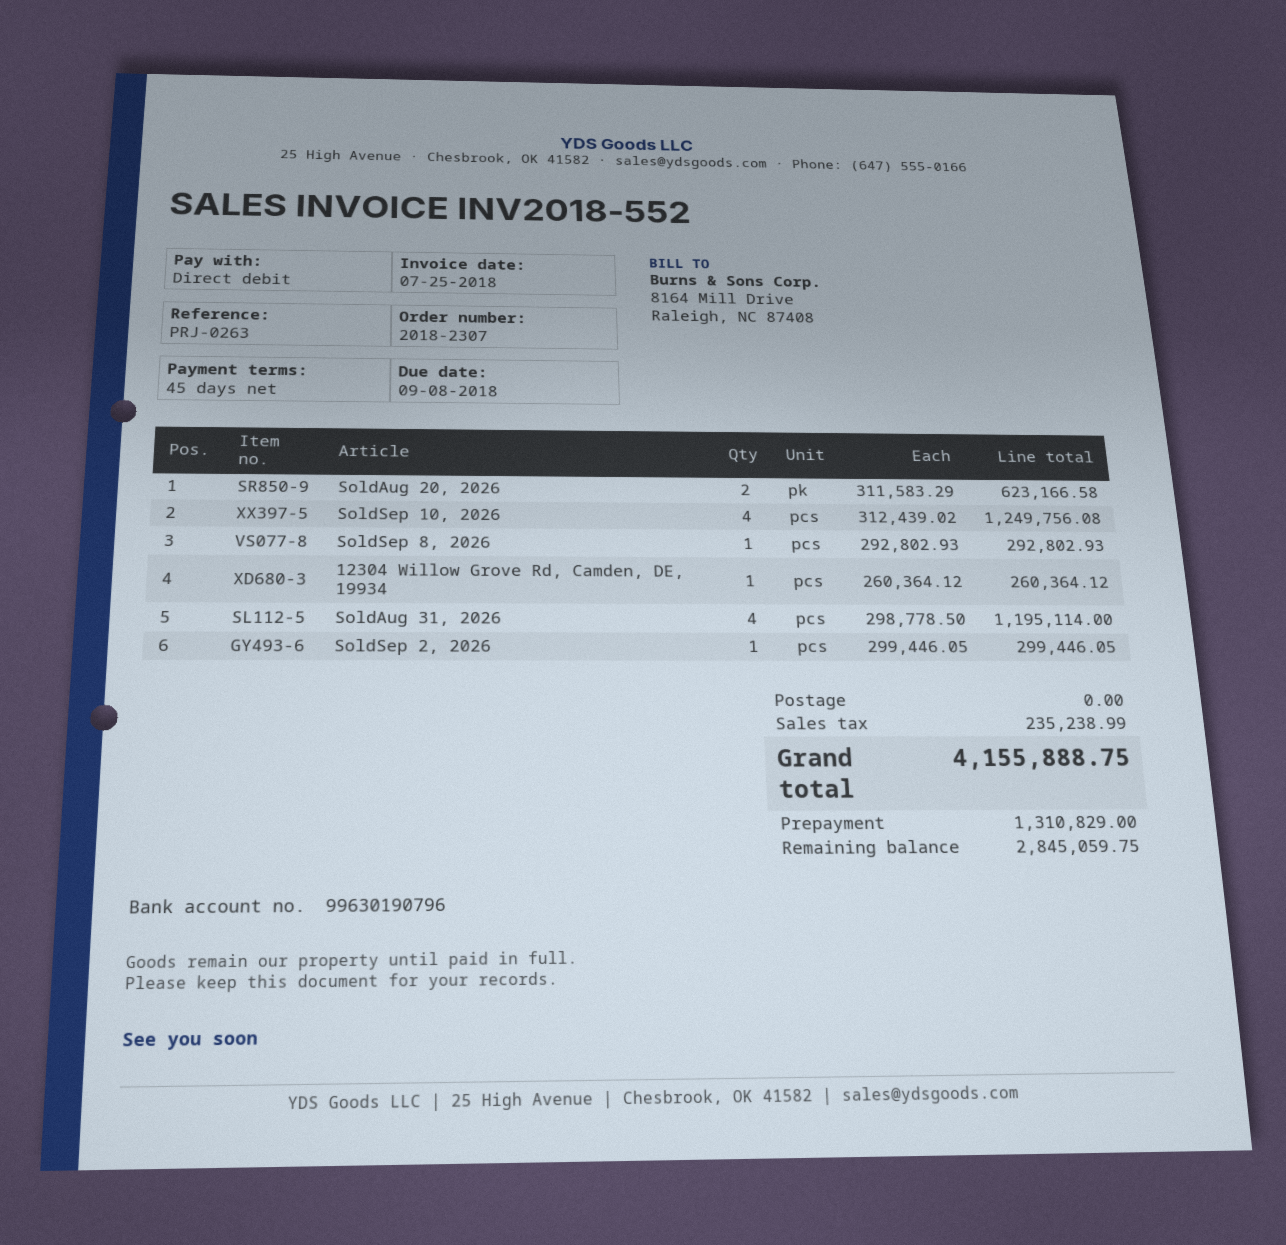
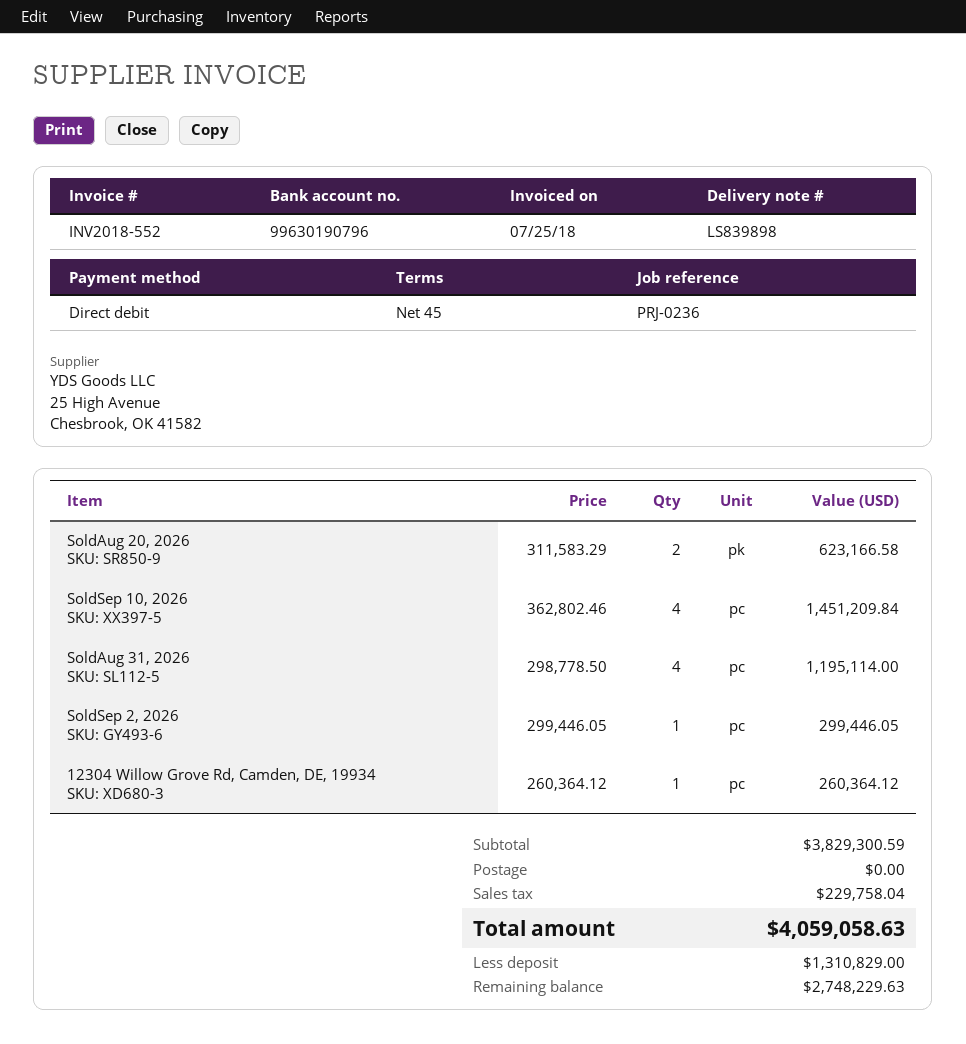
reference: PRJ-0263 -> PRJ-0236
SoldSep 10, 2026: 4 x 312439.02 = 1249756.08 -> 4 x 362802.46 = 1451209.84
SoldSep 8, 2026: 1 x 292802.93 = 292802.93 -> none
tax: 235238.99 -> 229758.04
total: 4155888.75 -> 4059058.63
balance: 2845059.75 -> 2748229.63

